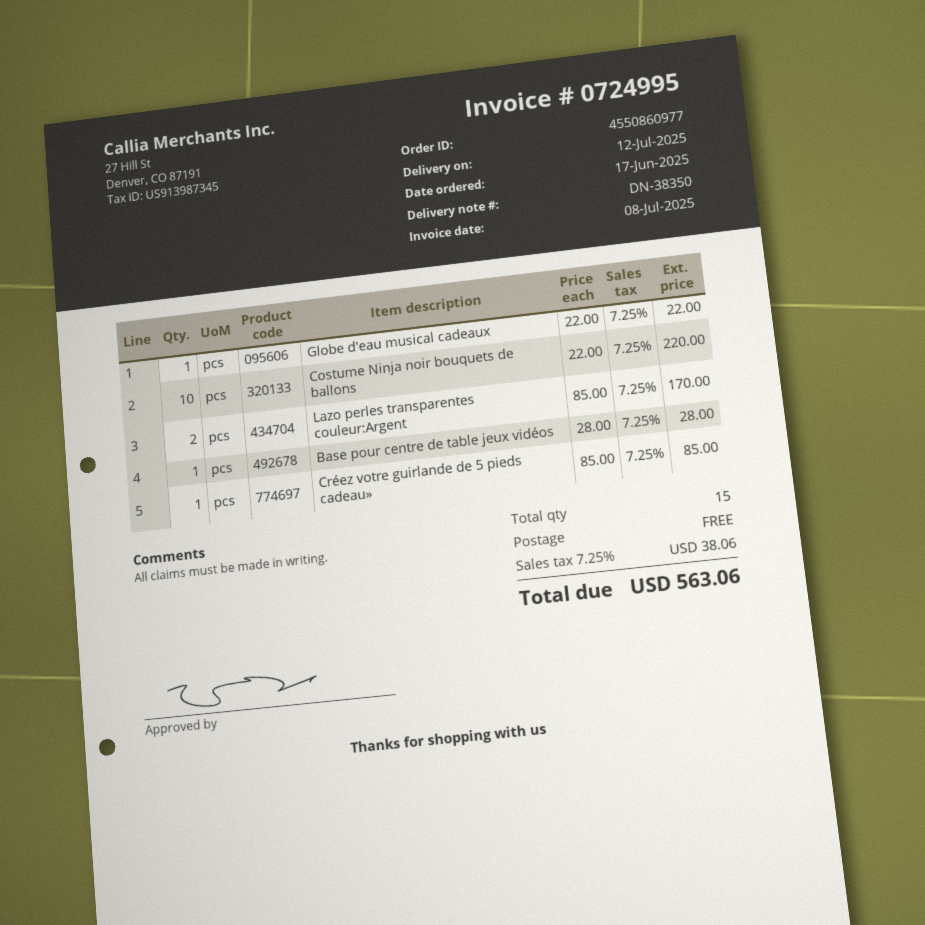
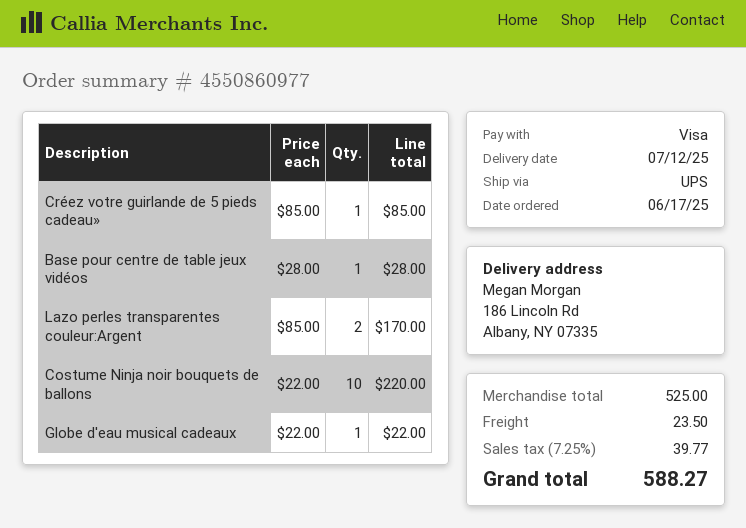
shipping: 0.00 -> 23.50
tax: 7.25% = 38.06 -> 7.25% = 39.77
total: 563.06 -> 588.27

